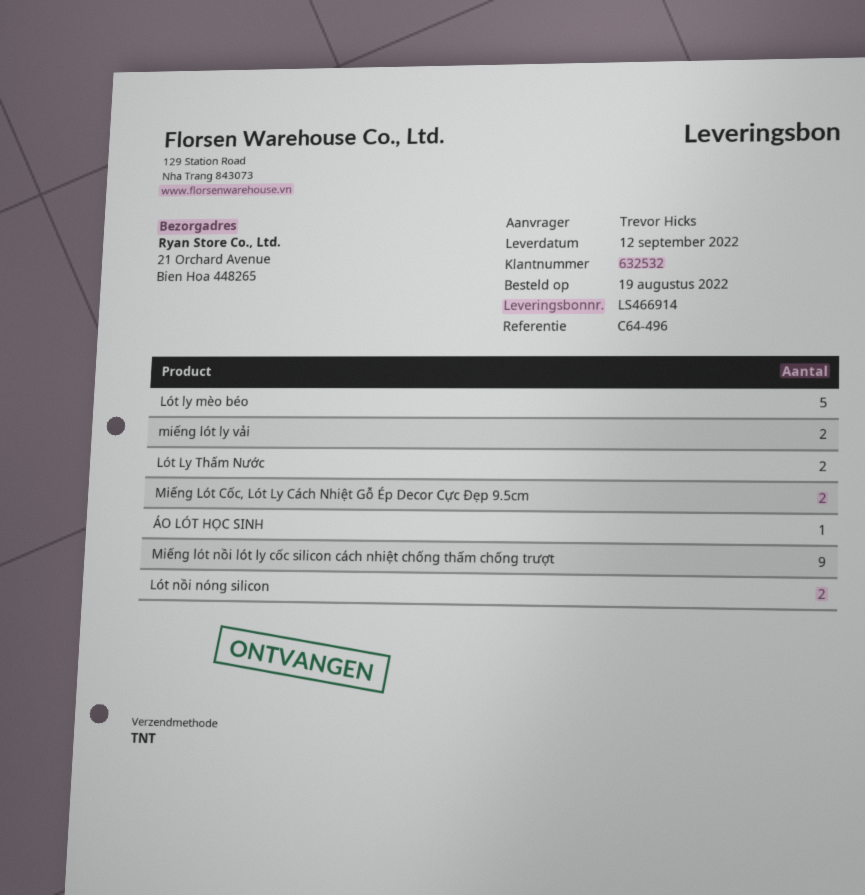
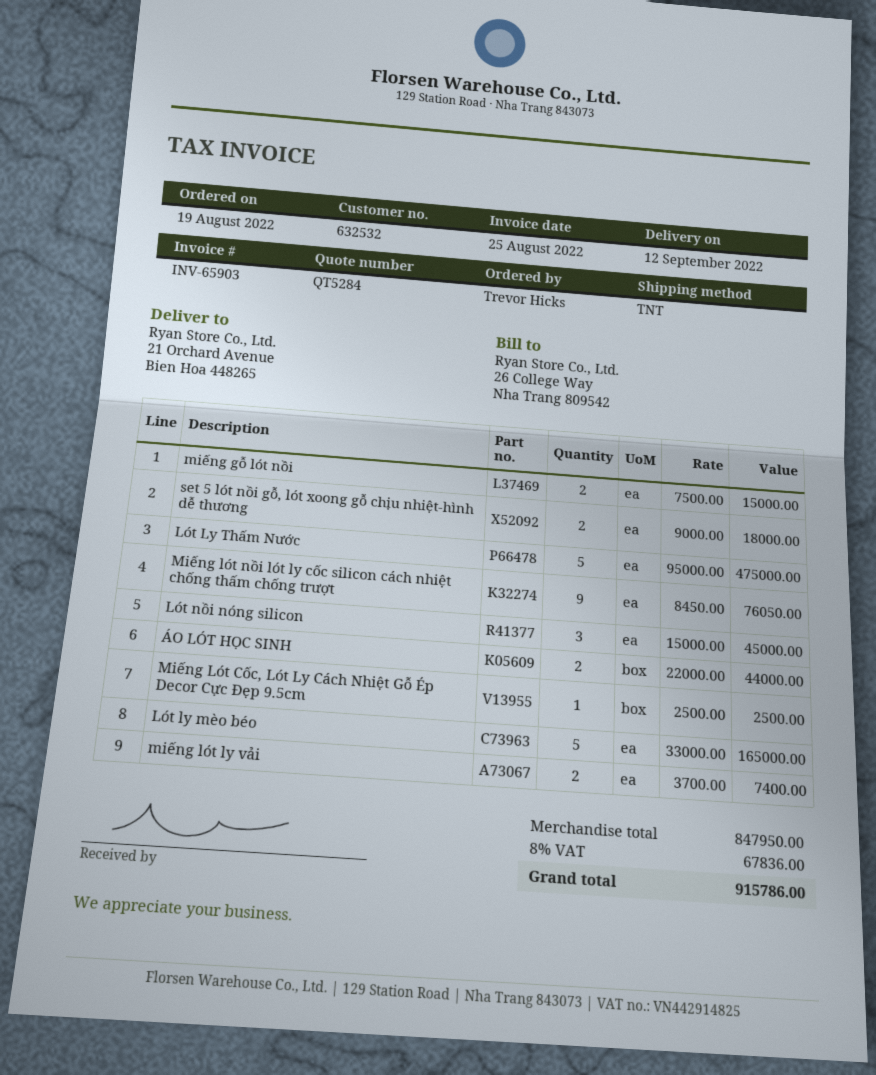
Lót Ly Thấm Nước: 2 -> 5
Miếng Lót Cốc, Lót Ly Cách Nhiệt Gỗ Ép Decor Cực Đẹp 9.5cm: 2 -> 1
ÁO LÓT HỌC SINH: 1 -> 2
Lót nồi nóng silicon: 2 -> 3
miếng gỗ lót nồi: none -> 2
set 5 lót nồi gỗ, lót xoong gỗ chịu nhiệt-hình dễ thương: none -> 2

